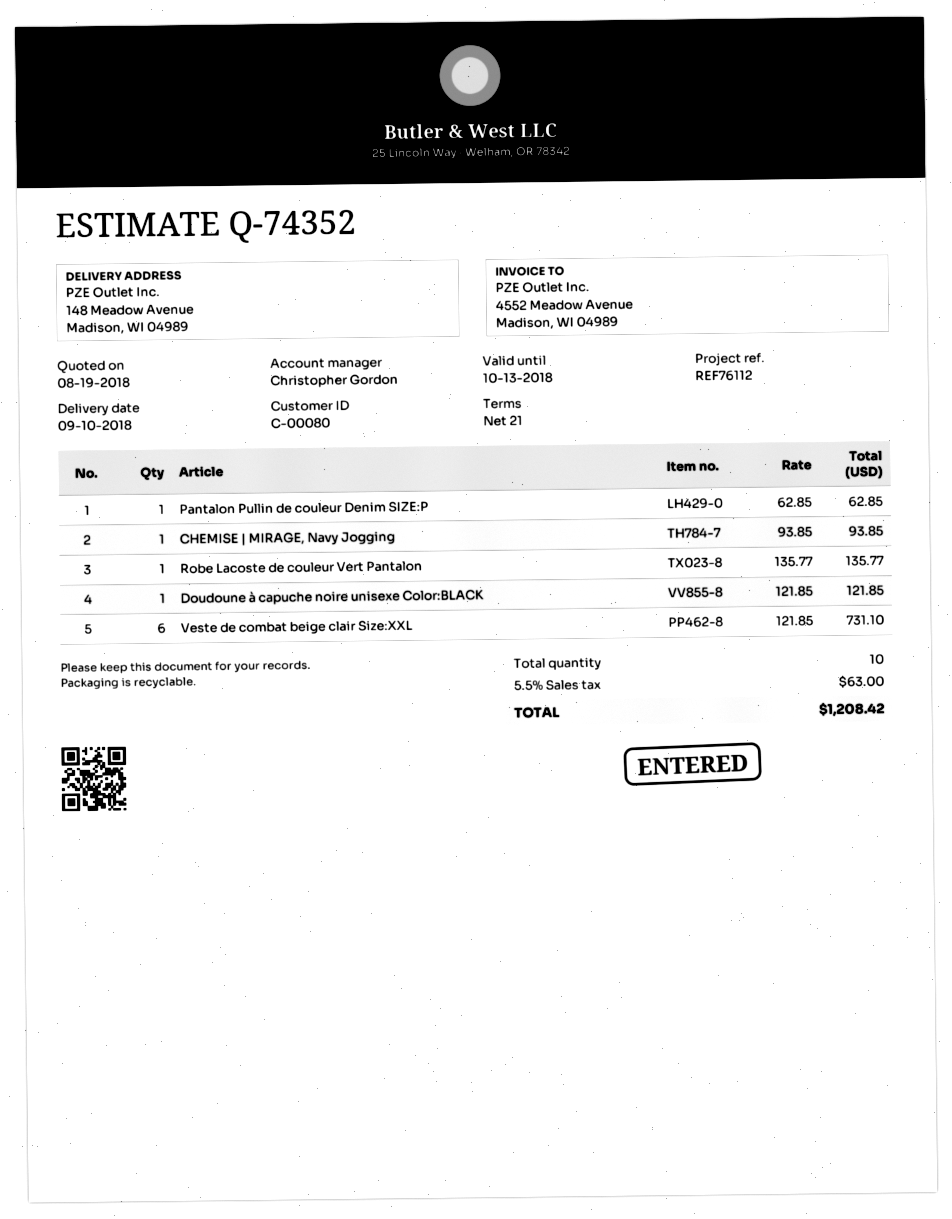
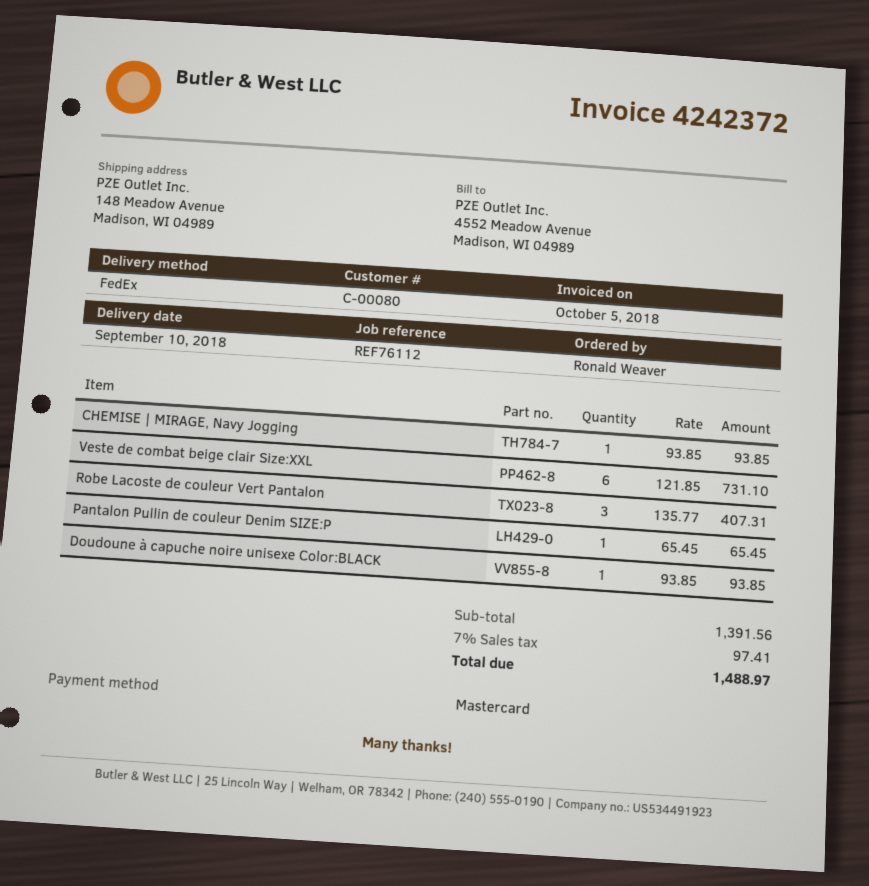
Pantalon Pullin de couleur Denim SIZE:P: 1 x 62.85 = 62.85 -> 1 x 65.45 = 65.45
Robe Lacoste de couleur Vert Pantalon: 1 x 135.77 = 135.77 -> 3 x 135.77 = 407.31
Doudoune à capuche noire unisexe Color:BLACK: 1 x 121.85 = 121.85 -> 1 x 93.85 = 93.85
tax: 5.5% = 63.00 -> 7% = 97.41
total: 1208.42 -> 1488.97

